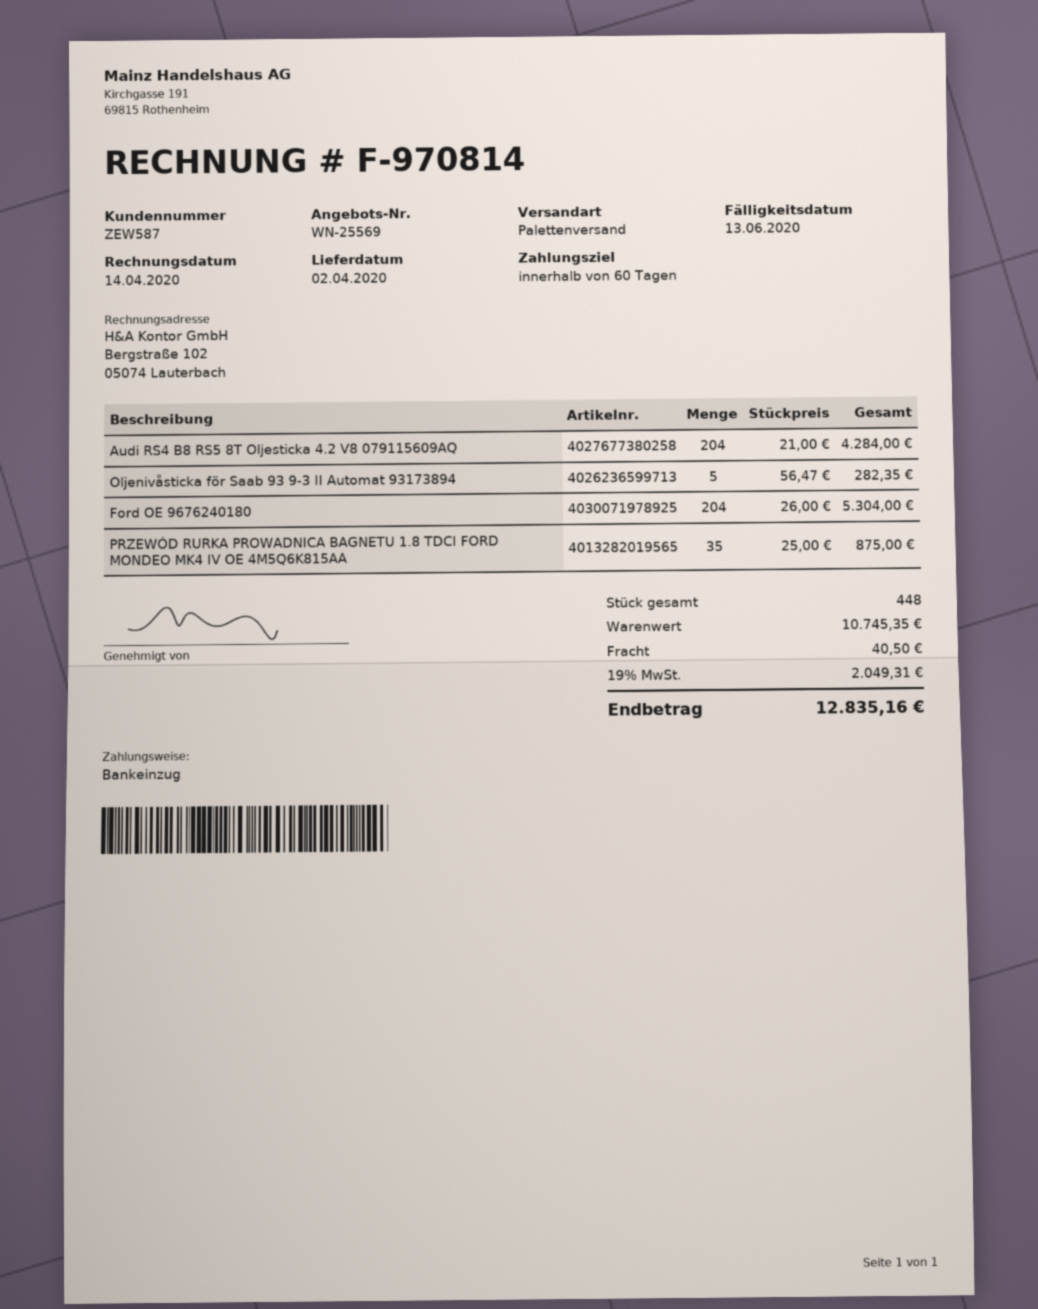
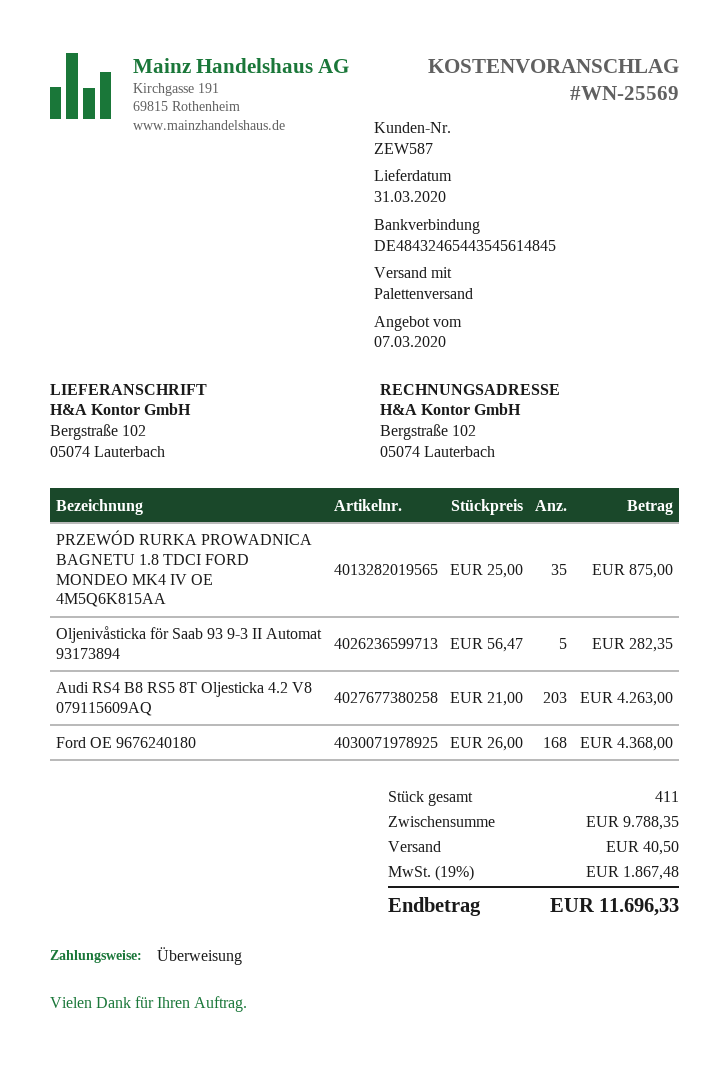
delivery date: 2020-04-02 -> 2020-03-31
payment method: direct debit -> bank transfer
Audi RS4 B8 RS5 8T Oljesticka 4.2 V8 079115609AQ: 204 x 21.00 = 4284.00 -> 203 x 21.00 = 4263.00
Ford OE 9676240180: 204 x 26.00 = 5304.00 -> 168 x 26.00 = 4368.00
total quantity: 448 -> 411
subtotal: 10745.35 -> 9788.35
tax: 19% = 2049.31 -> 19% = 1867.48
total: 12835.16 -> 11696.33

